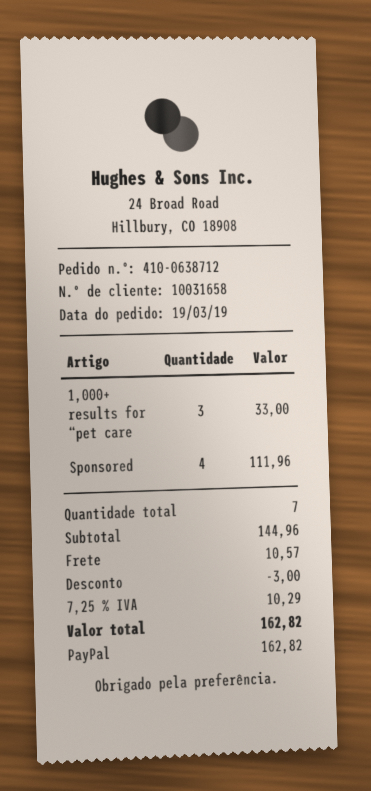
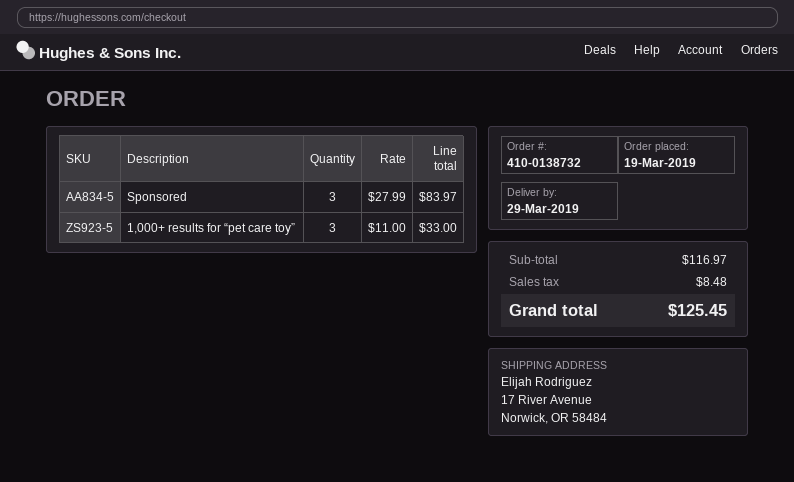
order number: 410-0638712 -> 410-0138732
Sponsored: 4 for 111.96 -> 3 for 83.97
subtotal: 144.96 -> 116.97
discount: 3.00 -> none
shipping: 10.57 -> none
tax: 10.29 -> 8.48
total: 162.82 -> 125.45

